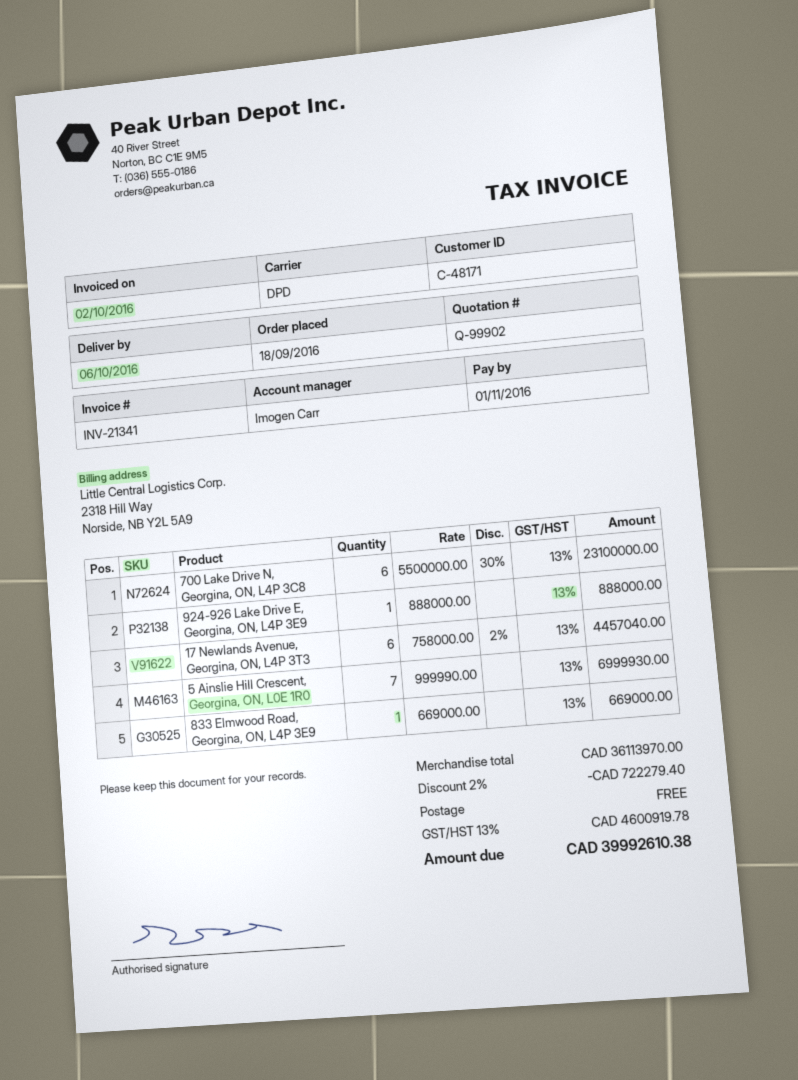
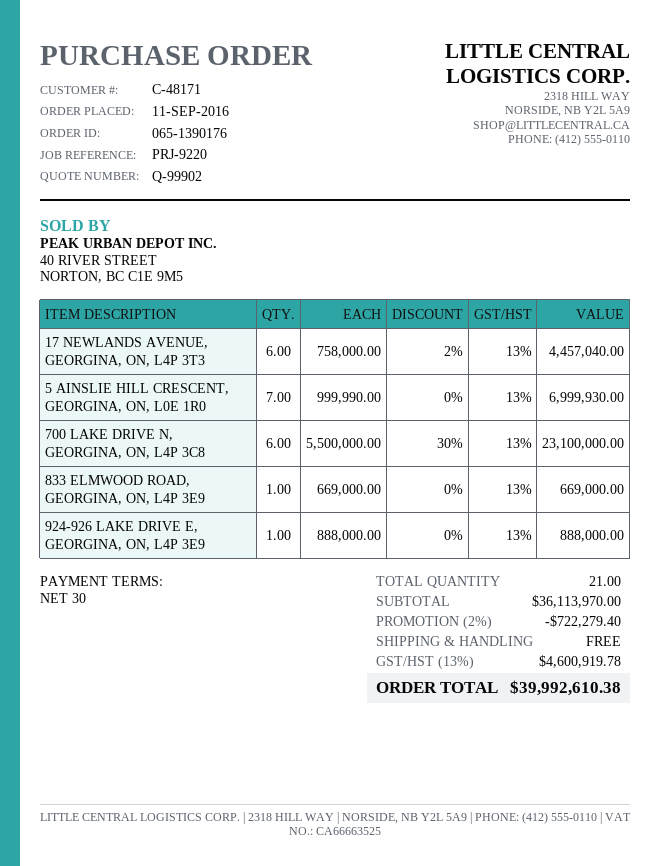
order date: 2016-09-18 -> 2016-09-11

